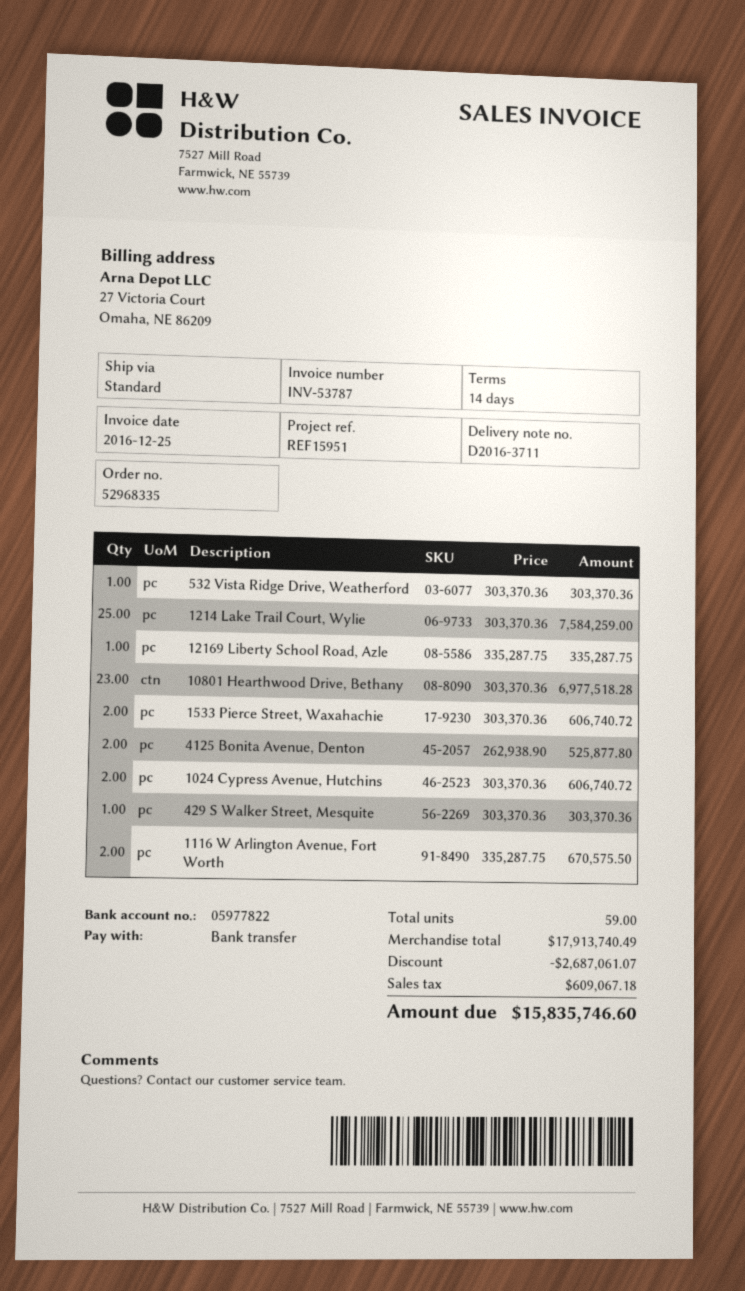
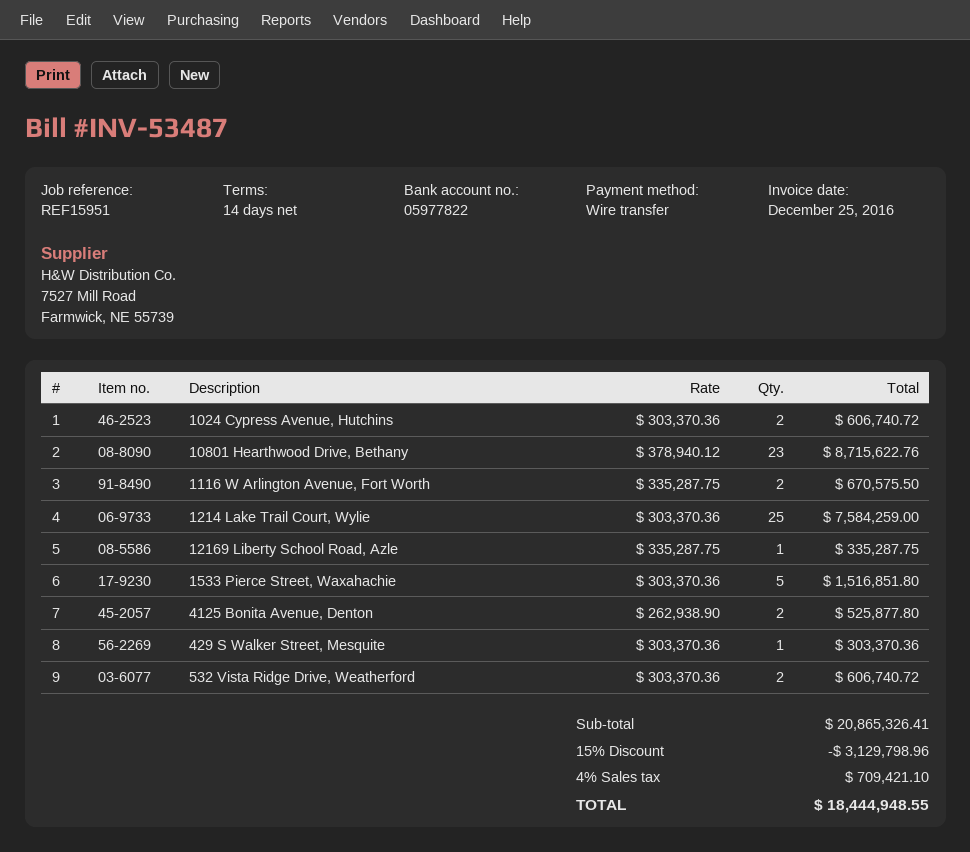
invoice number: INV-53787 -> INV-53487
532 Vista Ridge Drive, Weatherford: 1 x 303370.36 = 303370.36 -> 2 x 303370.36 = 606740.72
10801 Hearthwood Drive, Bethany: 23 x 303370.36 = 6977518.28 -> 23 x 378940.12 = 8715622.76
1533 Pierce Street, Waxahachie: 2 x 303370.36 = 606740.72 -> 5 x 303370.36 = 1516851.80
subtotal: 17913740.49 -> 20865326.41
discount: 2687061.07 -> 3129798.96
tax: 609067.18 -> 709421.10
total: 15835746.60 -> 18444948.55

